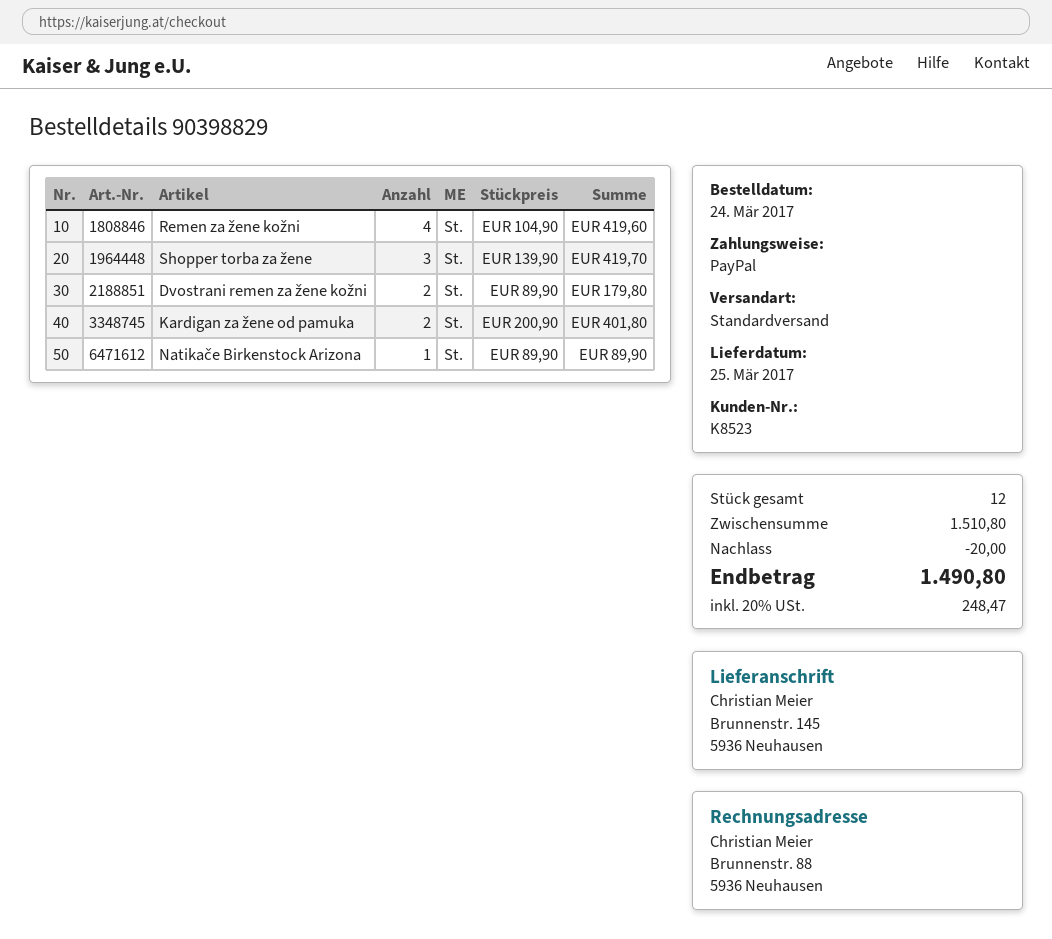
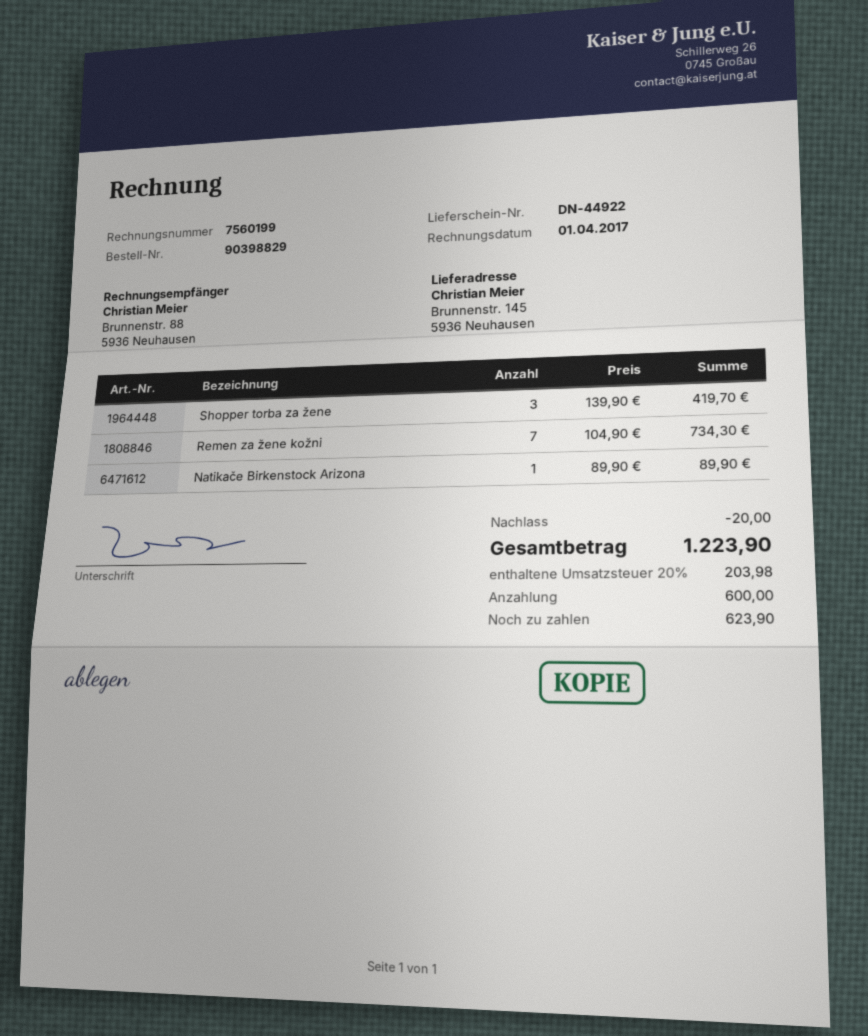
Remen za žene kožni: 4 x 104.90 = 419.60 -> 7 x 104.90 = 734.30
Dvostrani remen za žene kožni: 2 x 89.90 = 179.80 -> none
Kardigan za žene od pamuka: 2 x 200.90 = 401.80 -> none
tax: 20% = 248.47 -> 20% = 203.98
total: 1490.80 -> 1223.90

